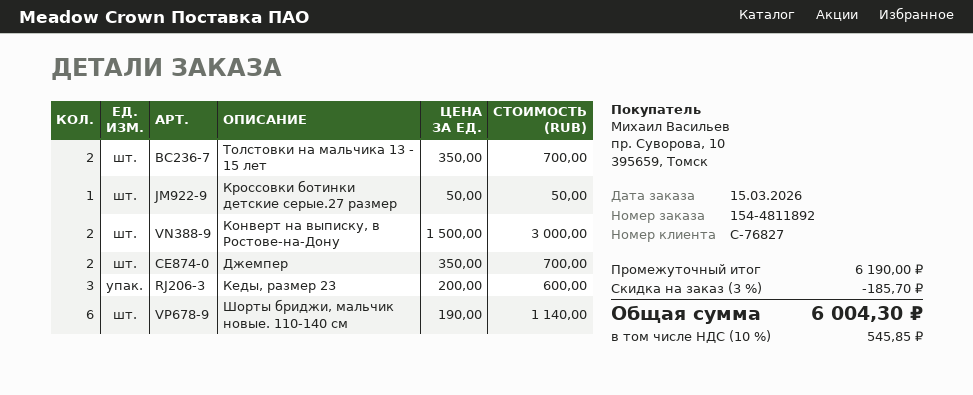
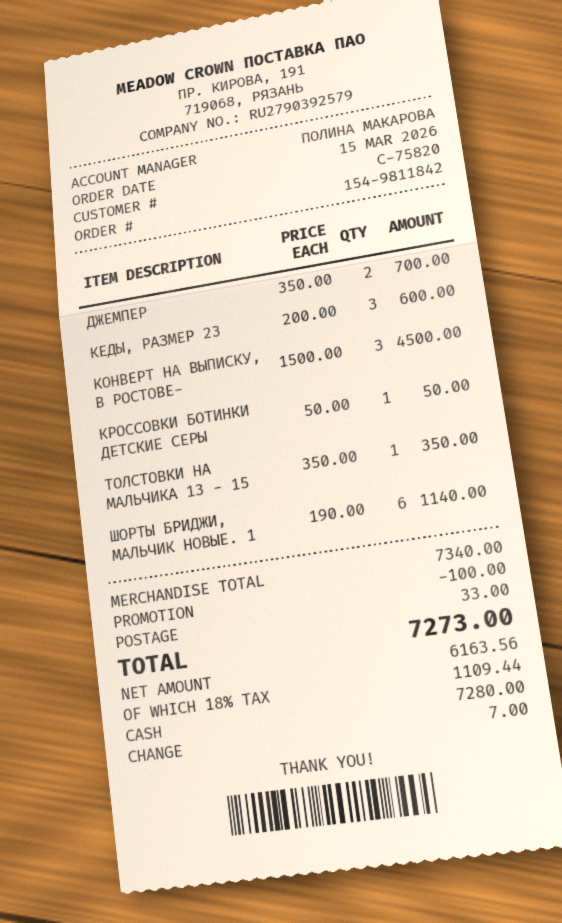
order number: 154-4811892 -> 154-9811842
customer number: C-76827 -> C-75820
Толстовки на мальчика 13 - 15 лет: 2 x 350.00 = 700.00 -> 1 x 350.00 = 350.00
Конверт на выписку, в Ростове-на-Дону: 2 x 1500.00 = 3000.00 -> 3 x 1500.00 = 4500.00
subtotal: 6190.00 -> 7340.00
discount: 185.70 -> 100.00
shipping: none -> 33.00
tax: 10% = 545.85 -> 18% = 1109.44
total: 6004.30 -> 7273.00

